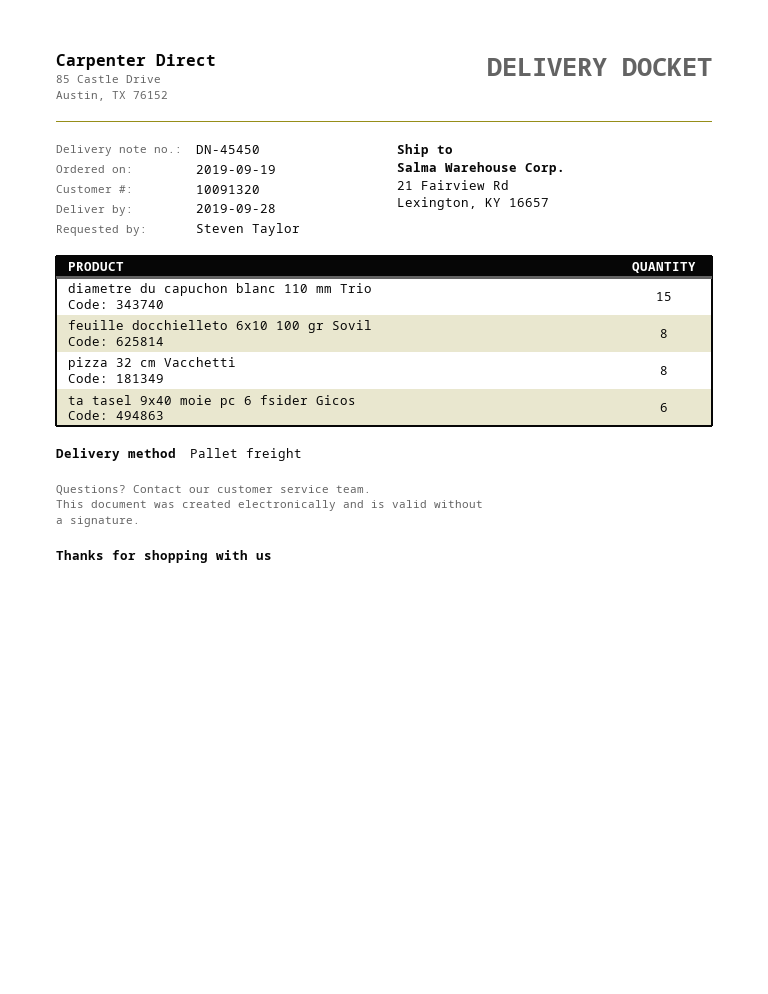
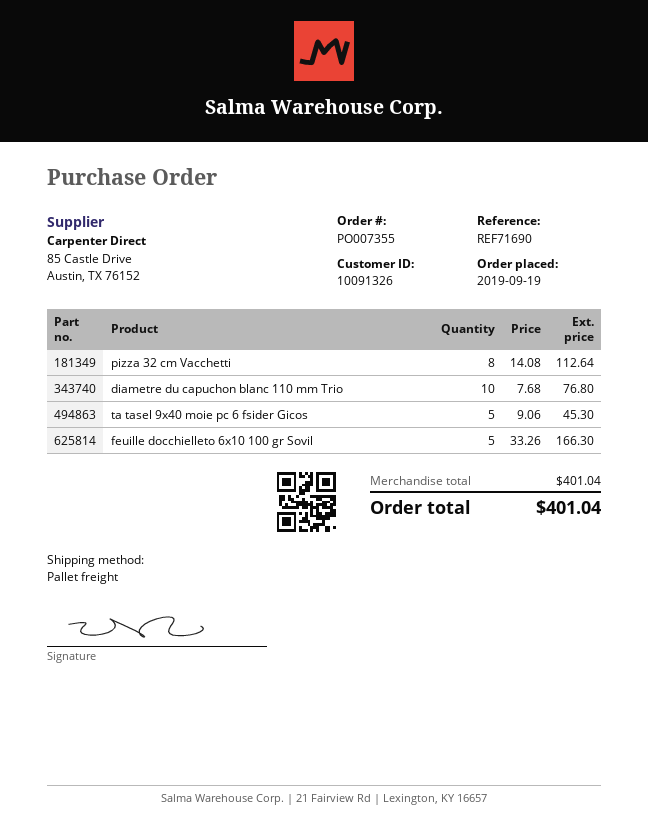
customer number: 10091320 -> 10091326
diametre du capuchon blanc 110 mm Trio: 15 -> 10
feuille docchielleto 6x10 100 gr Sovil: 8 -> 5
ta tasel 9x40 moie pc 6 fsider Gicos: 6 -> 5

